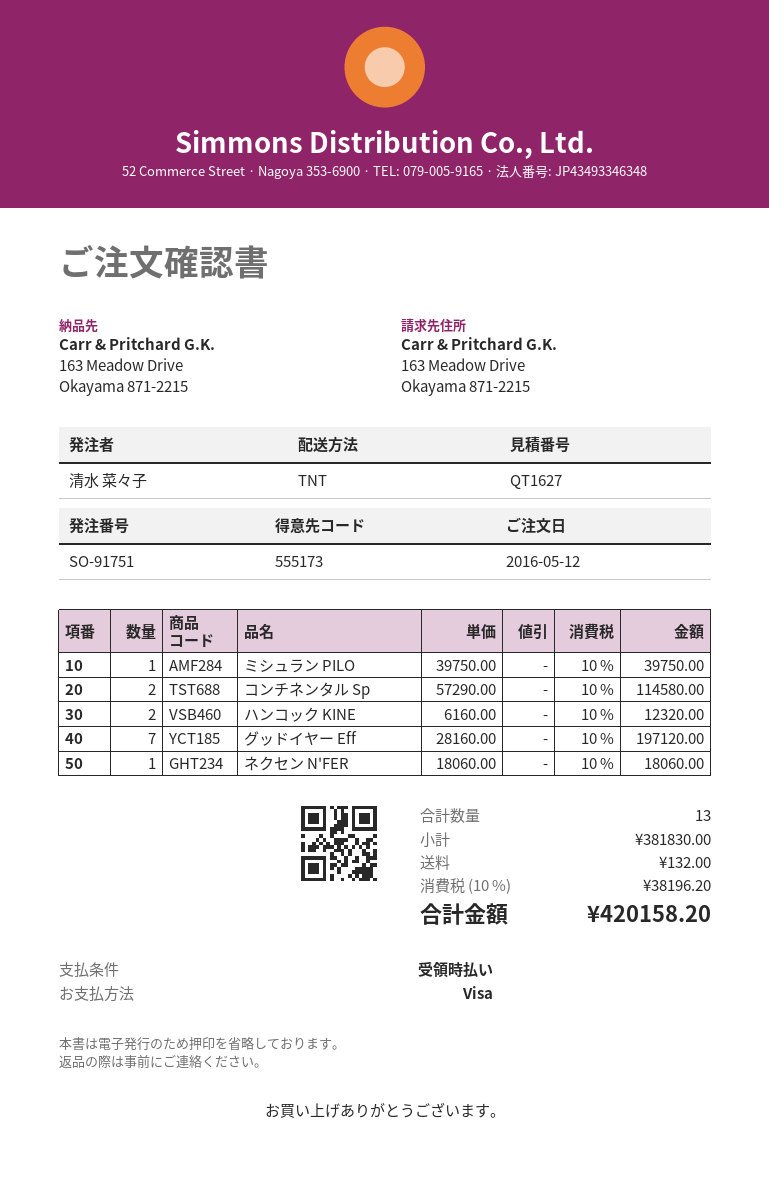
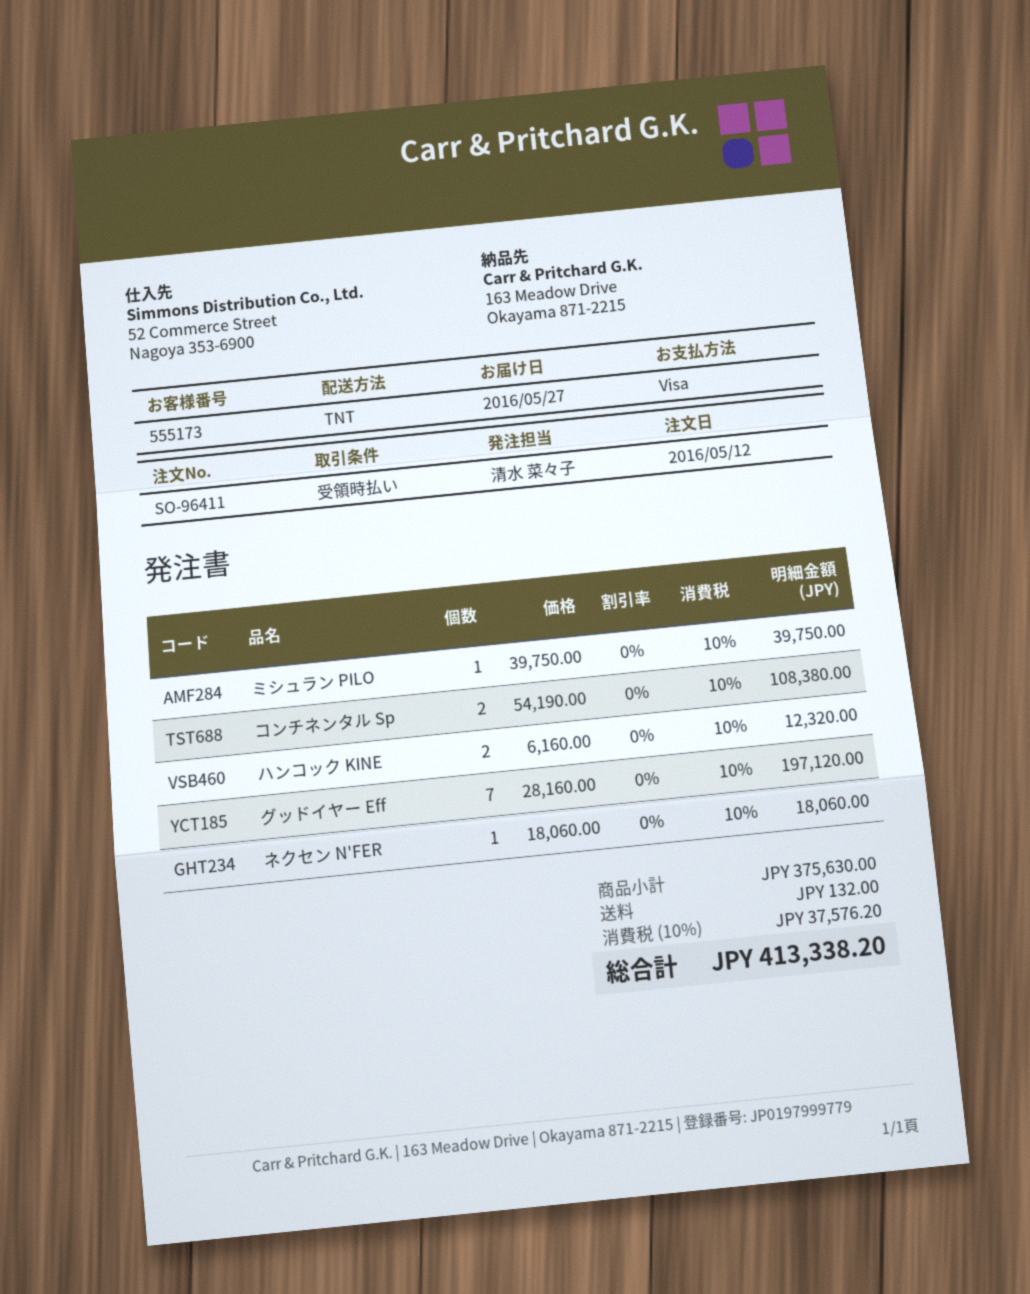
order number: SO-91751 -> SO-96411
コンチネンタル Sp: 2 x 57290.00 = 114580.00 -> 2 x 54190.00 = 108380.00
subtotal: 381830.00 -> 375630.00
tax: 10% = 38196.20 -> 10% = 37576.20
total: 420158.20 -> 413338.20

